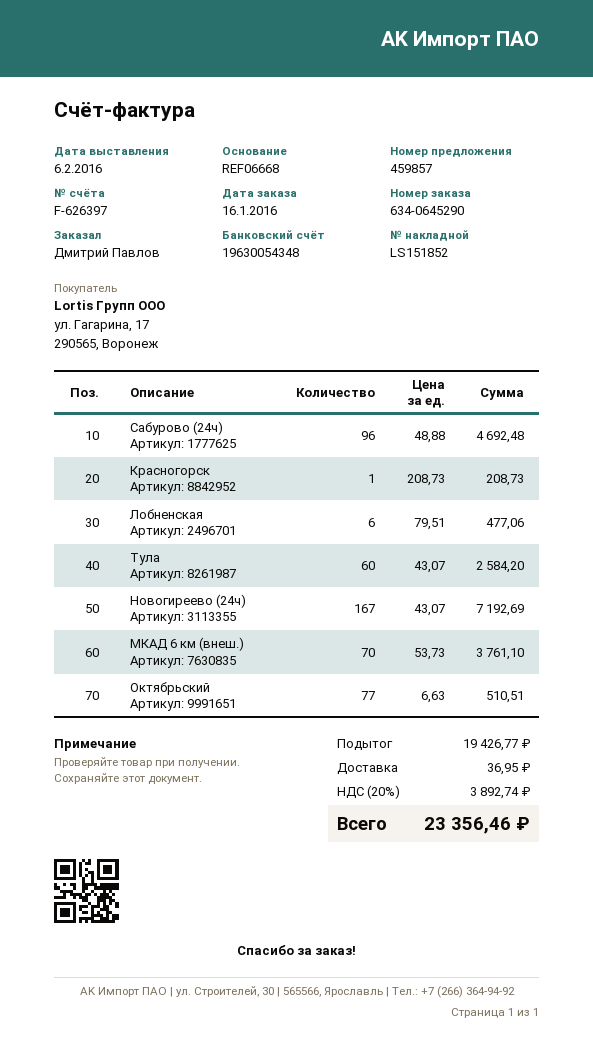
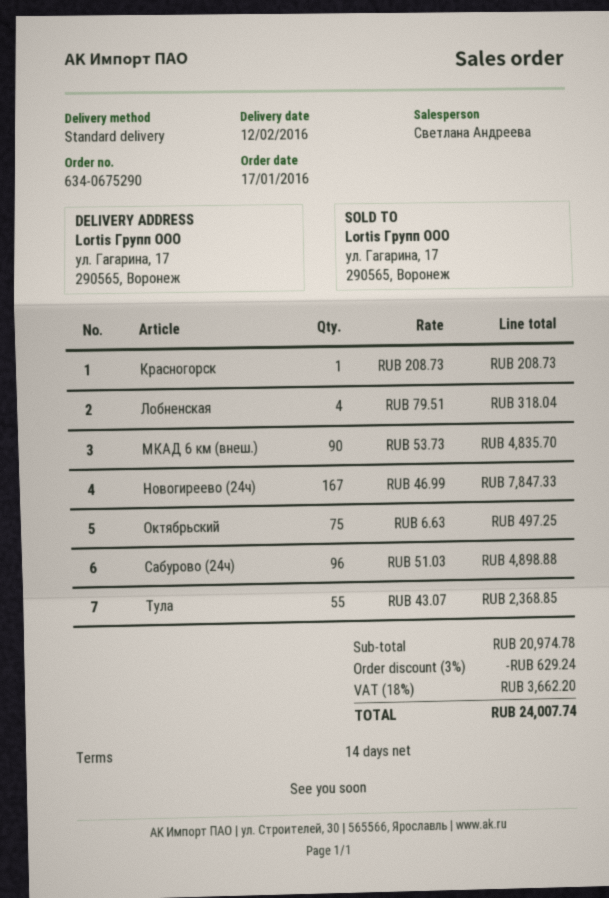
order number: 634-0645290 -> 634-0675290
order date: 2016-01-16 -> 2016-01-17
Сабурово (24ч): 96 x 48.88 = 4692.48 -> 96 x 51.03 = 4898.88
Лобненская: 6 x 79.51 = 477.06 -> 4 x 79.51 = 318.04
Тула: 60 x 43.07 = 2584.20 -> 55 x 43.07 = 2368.85
Новогиреево (24ч): 167 x 43.07 = 7192.69 -> 167 x 46.99 = 7847.33
МКАД 6 км (внеш.): 70 x 53.73 = 3761.10 -> 90 x 53.73 = 4835.70
Октябрьский: 77 x 6.63 = 510.51 -> 75 x 6.63 = 497.25
subtotal: 19426.77 -> 20974.78
discount: none -> 3% = 629.24
shipping: 36.95 -> none
tax: 20% = 3892.74 -> 18% = 3662.20
total: 23356.46 -> 24007.74

